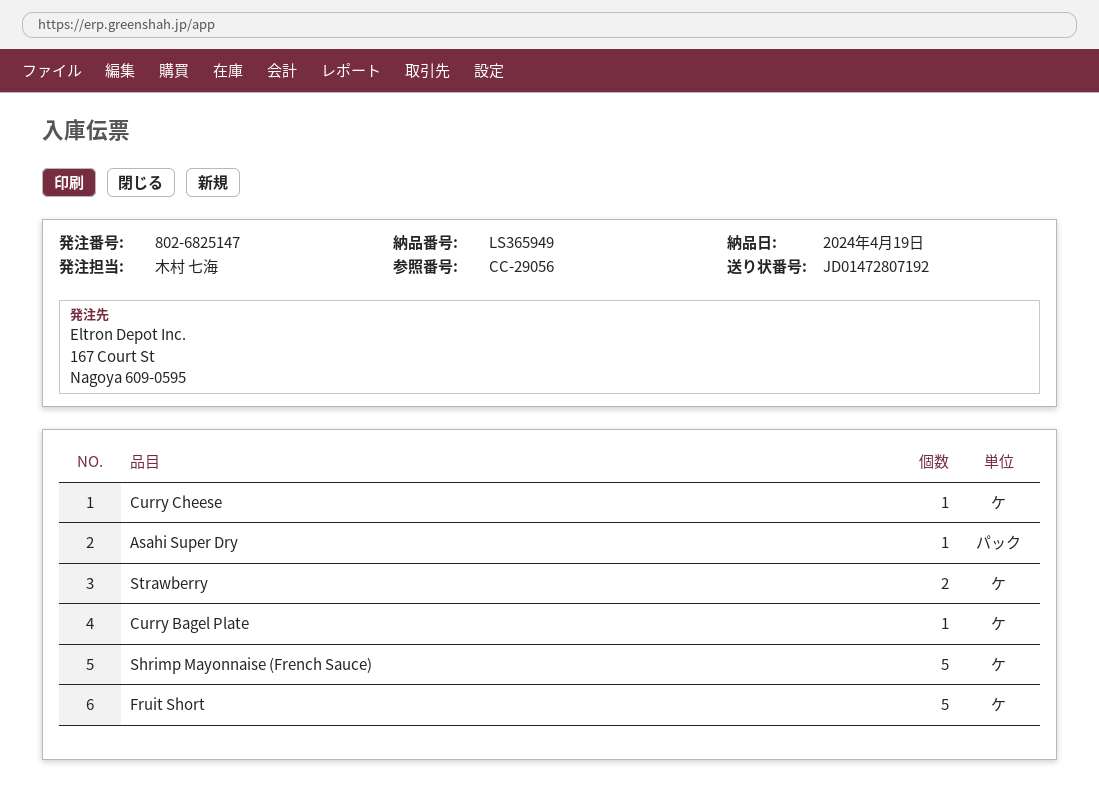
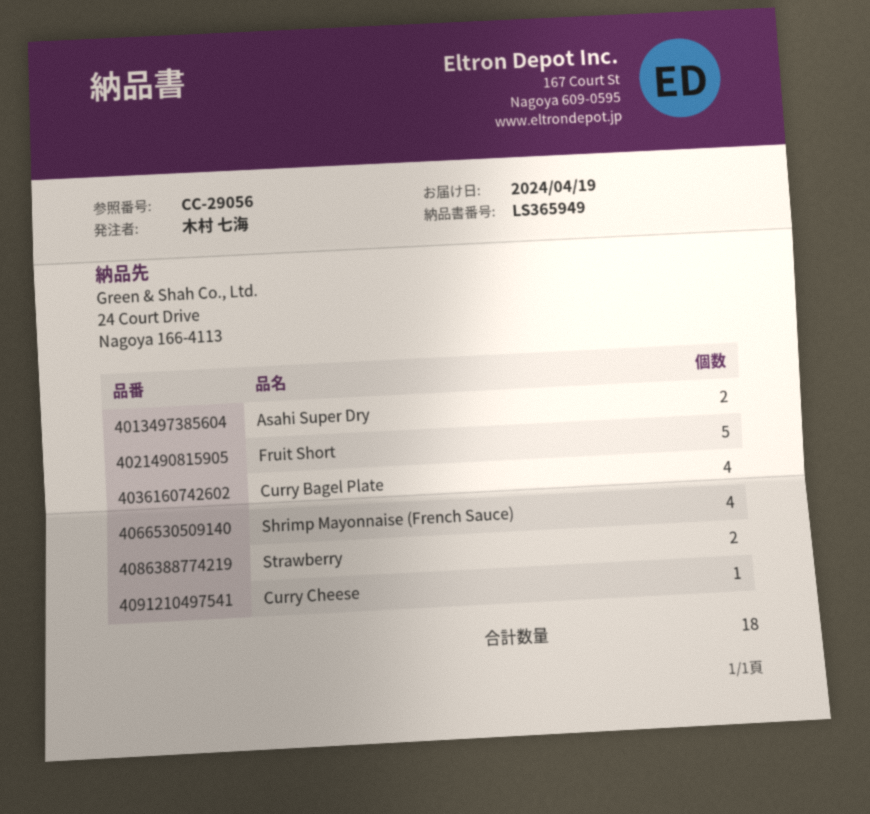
Asahi Super Dry: 1 -> 2
Curry Bagel Plate: 1 -> 4
Shrimp Mayonnaise (French Sauce): 5 -> 4

